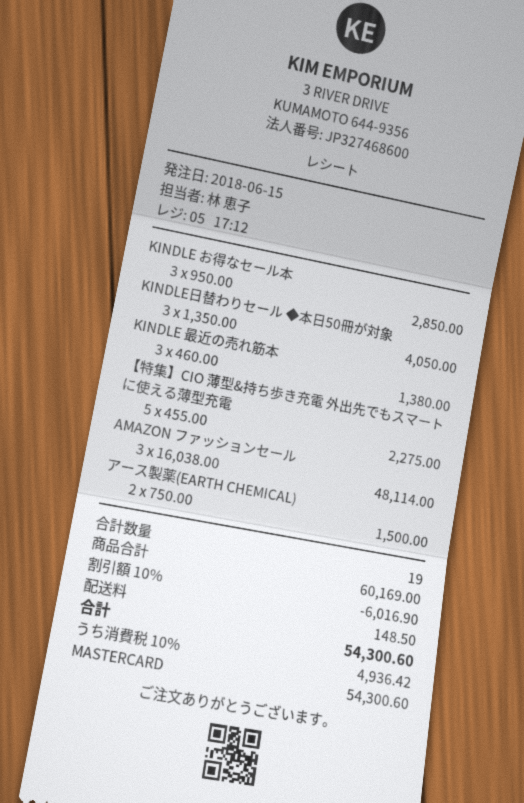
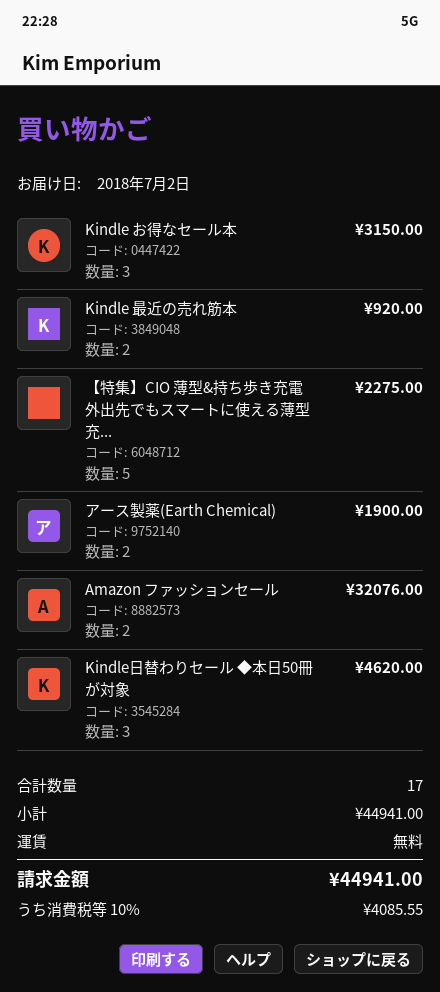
KINDLE お得なセール本: 3 for 2850.00 -> 3 for 3150.00
KINDLE日替わりセール ◆本日50冊が対象: 3 for 4050.00 -> 3 for 4620.00
KINDLE 最近の売れ筋本: 3 for 1380.00 -> 2 for 920.00
AMAZON ファッションセール: 3 for 48114.00 -> 2 for 32076.00
アース製薬(EARTH CHEMICAL): 2 for 1500.00 -> 2 for 1900.00
total quantity: 19 -> 17
subtotal: 60169.00 -> 44941.00
discount: 10% = 6016.90 -> none
shipping: 148.50 -> 0.00
tax: 10% = 4936.42 -> 10% = 4085.55
total: 54300.60 -> 44941.00

